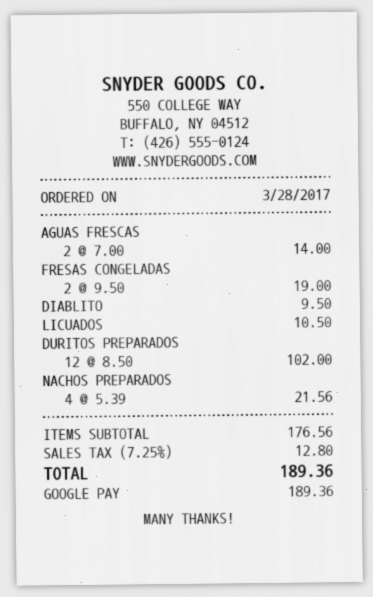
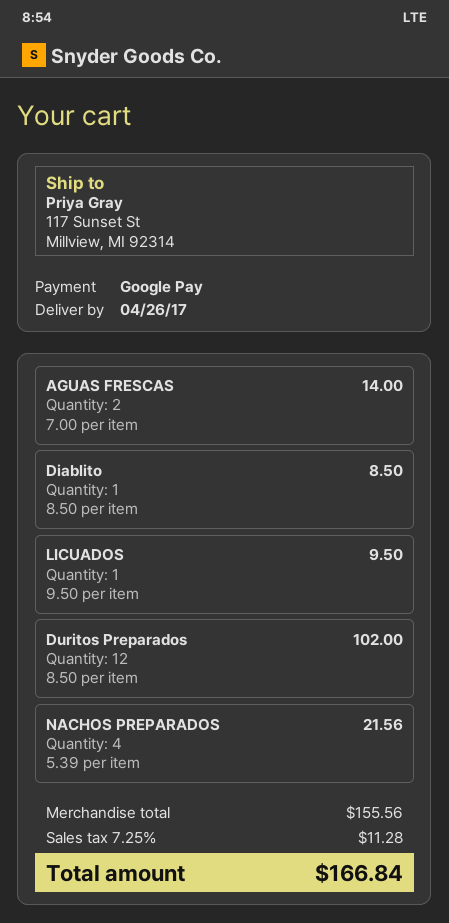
FRESAS CONGELADAS: 2 x 9.50 = 19.00 -> none
DIABLITO: 1 x 9.50 = 9.50 -> 1 x 8.50 = 8.50
LICUADOS: 1 x 10.50 = 10.50 -> 1 x 9.50 = 9.50
subtotal: 176.56 -> 155.56
tax: 7.25% = 12.80 -> 7.25% = 11.28
total: 189.36 -> 166.84

